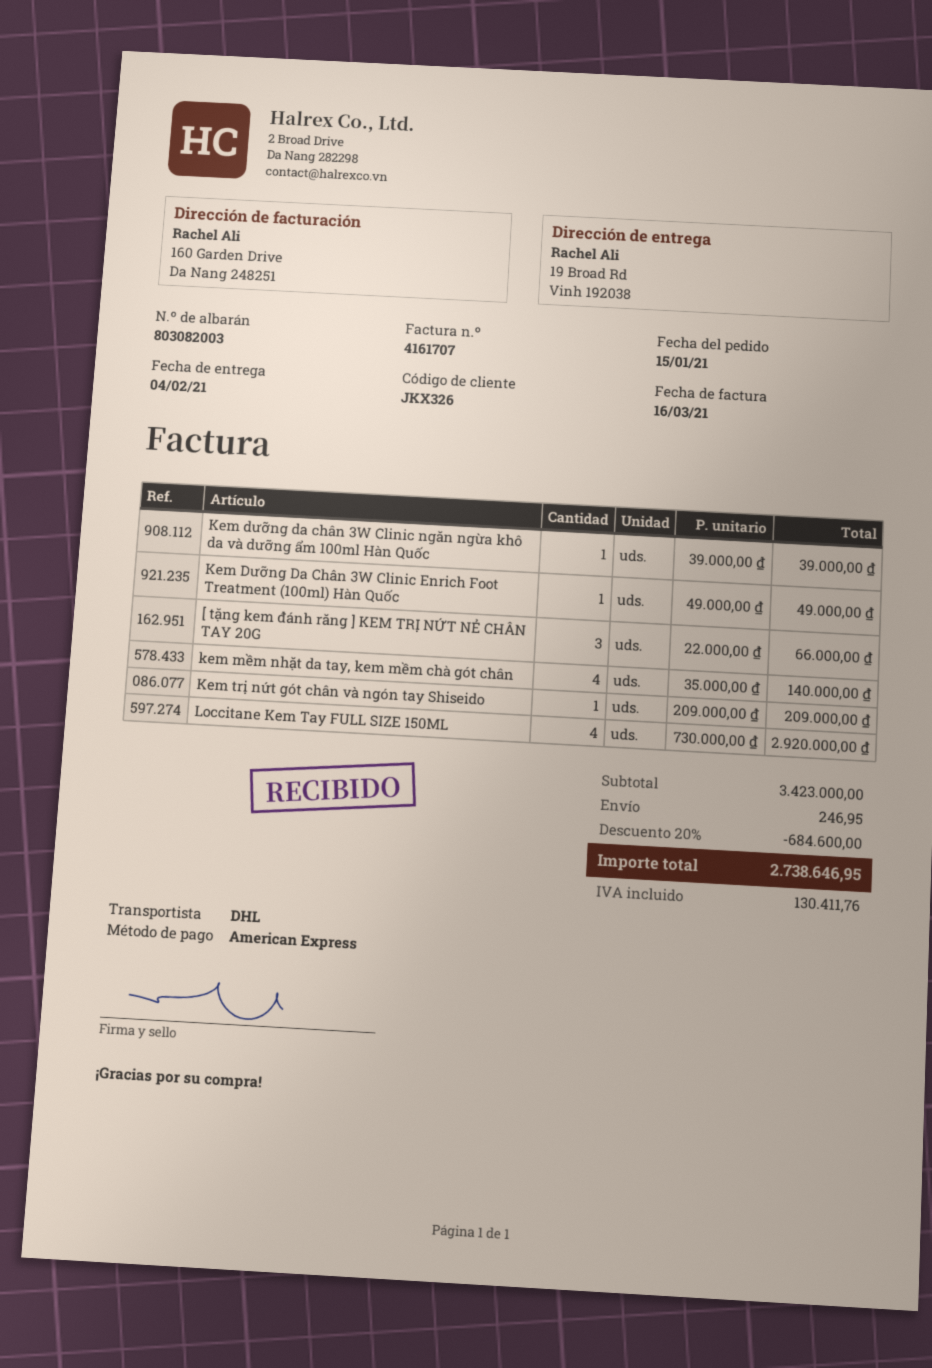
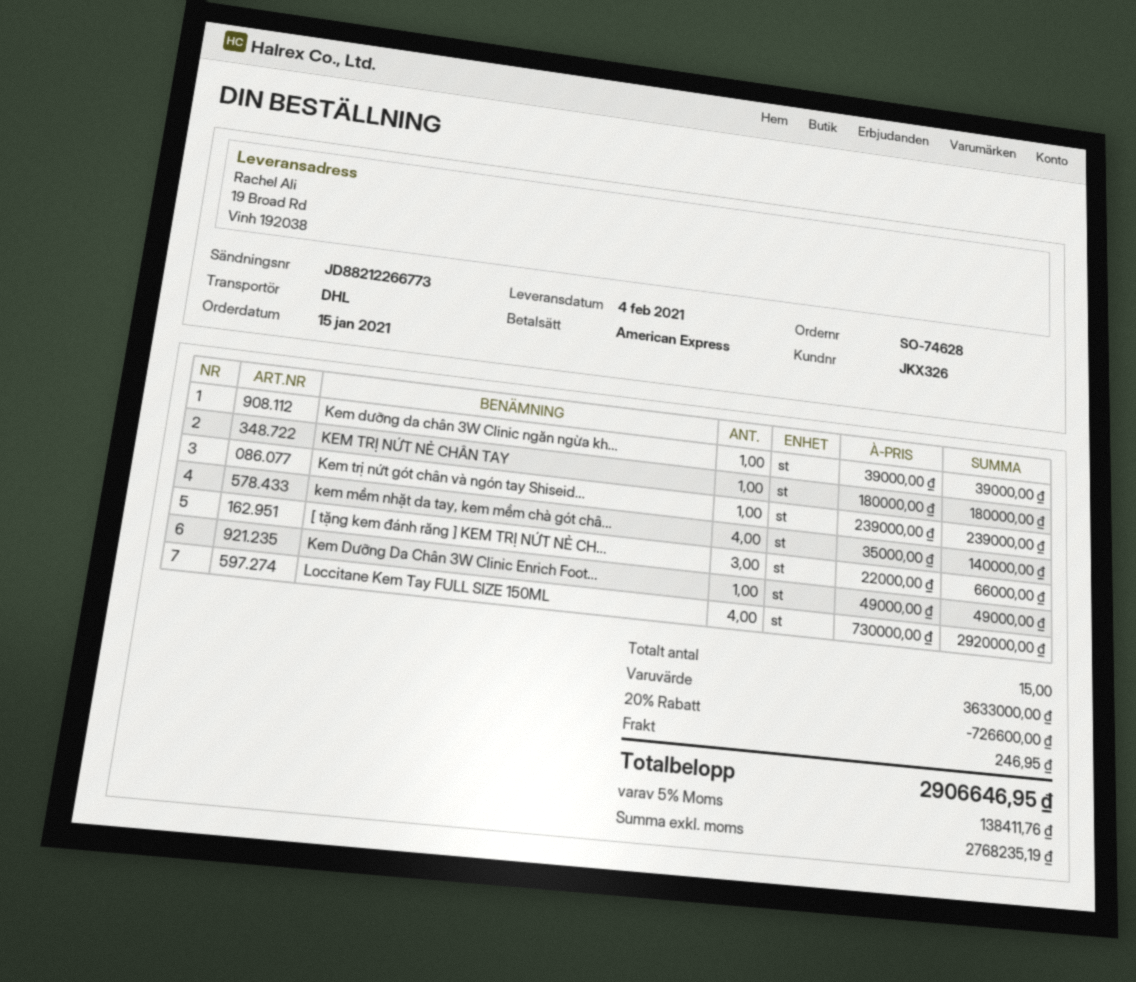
Kem trị nứt gót chân và ngón tay Shiseido: 1 x 209000.00 = 209000.00 -> 1 x 239000.00 = 239000.00
KEM TRỊ NỨT NẺ CHÂN TAY: none -> 1 x 180000.00 = 180000.00
subtotal: 3423000.00 -> 3633000.00
discount: 20% = 684600.00 -> 20% = 726600.00
tax: 130411.76 -> 138411.76
total: 2738646.95 -> 2906646.95

